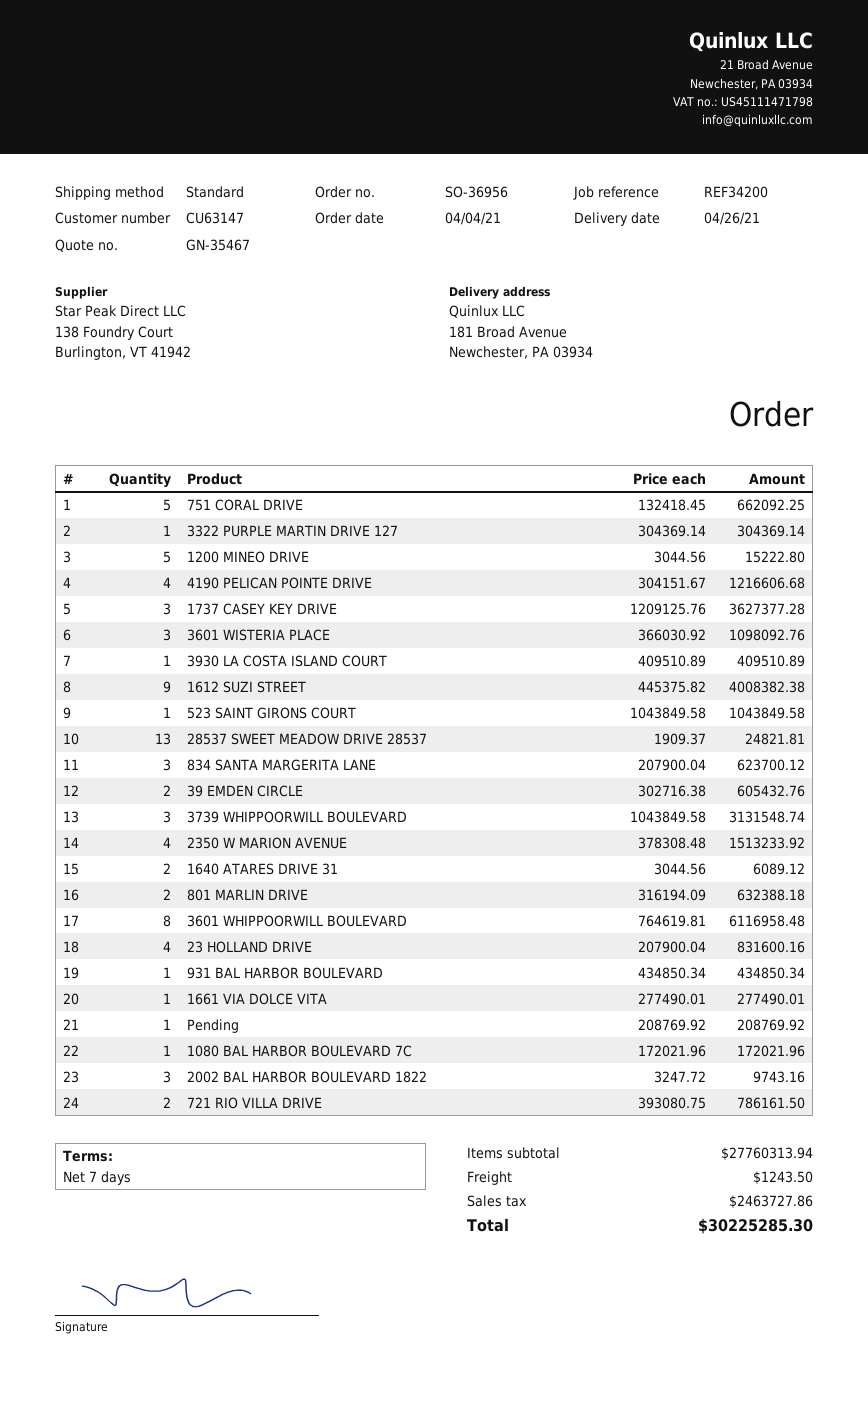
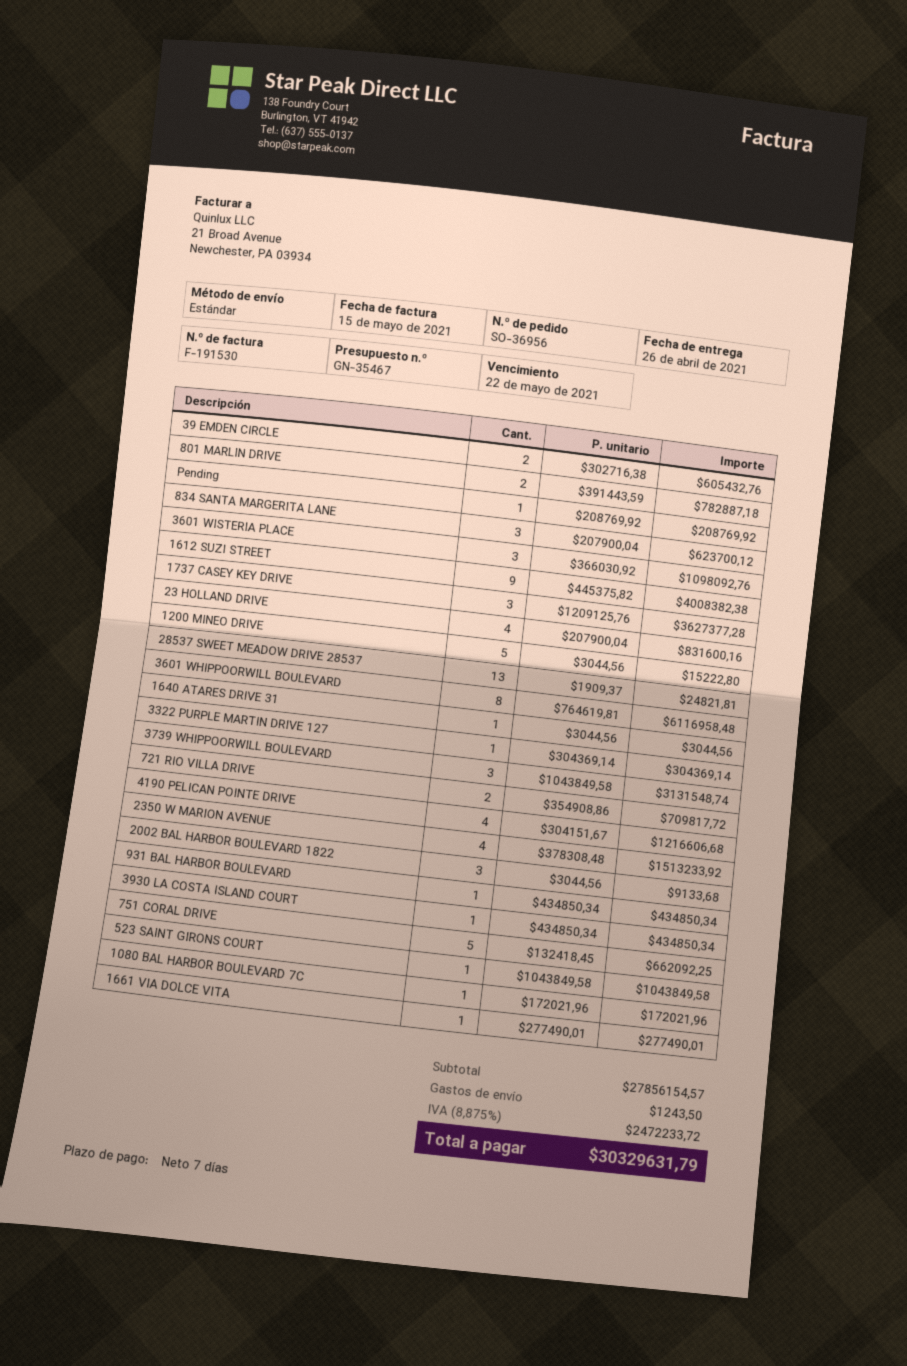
3930 LA COSTA ISLAND COURT: 1 x 409510.89 = 409510.89 -> 1 x 434850.34 = 434850.34
1640 ATARES DRIVE 31: 2 x 3044.56 = 6089.12 -> 1 x 3044.56 = 3044.56
801 MARLIN DRIVE: 2 x 316194.09 = 632388.18 -> 2 x 391443.59 = 782887.18
2002 BAL HARBOR BOULEVARD 1822: 3 x 3247.72 = 9743.16 -> 3 x 3044.56 = 9133.68
721 RIO VILLA DRIVE: 2 x 393080.75 = 786161.50 -> 2 x 354908.86 = 709817.72
subtotal: 27760313.94 -> 27856154.57
tax: 2463727.86 -> 2472233.72
total: 30225285.30 -> 30329631.79

